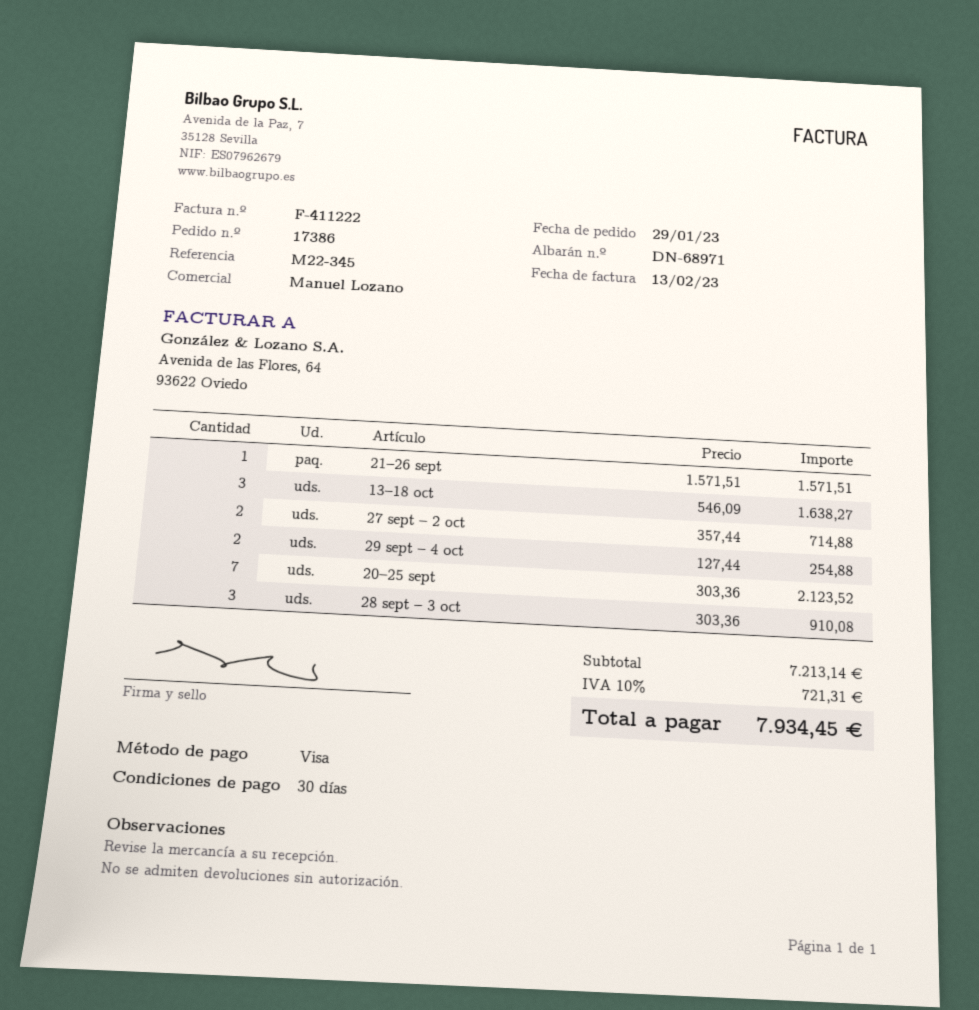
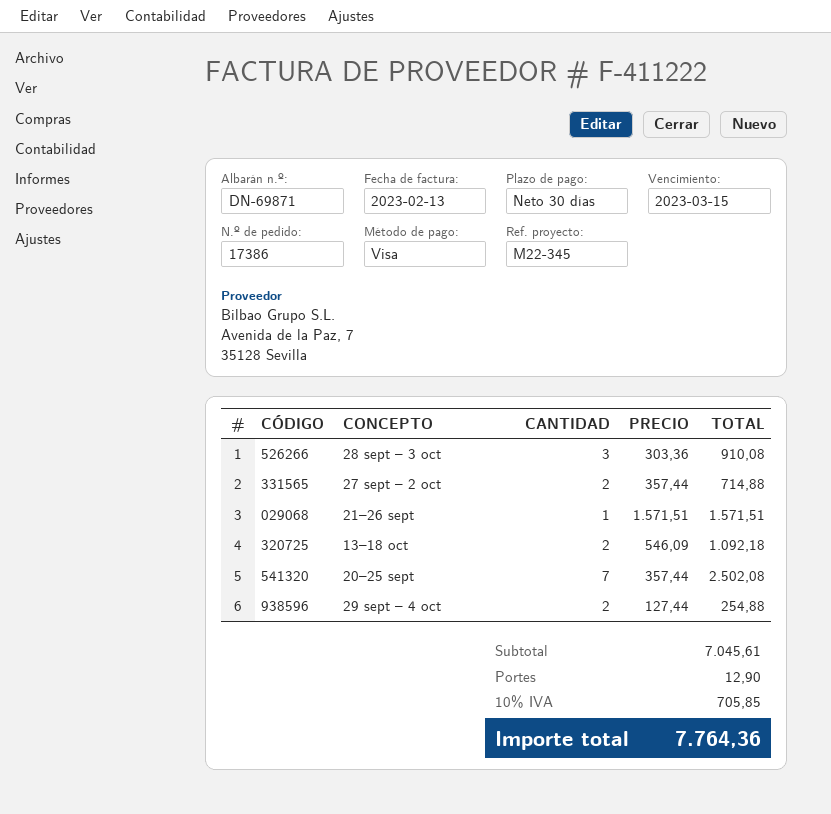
delivery note number: DN-68971 -> DN-69871
13–18 oct: 3 x 546.09 = 1638.27 -> 2 x 546.09 = 1092.18
20–25 sept: 7 x 303.36 = 2123.52 -> 7 x 357.44 = 2502.08
subtotal: 7213.14 -> 7045.61
shipping: none -> 12.90
tax: 10% = 721.31 -> 10% = 705.85
total: 7934.45 -> 7764.36

